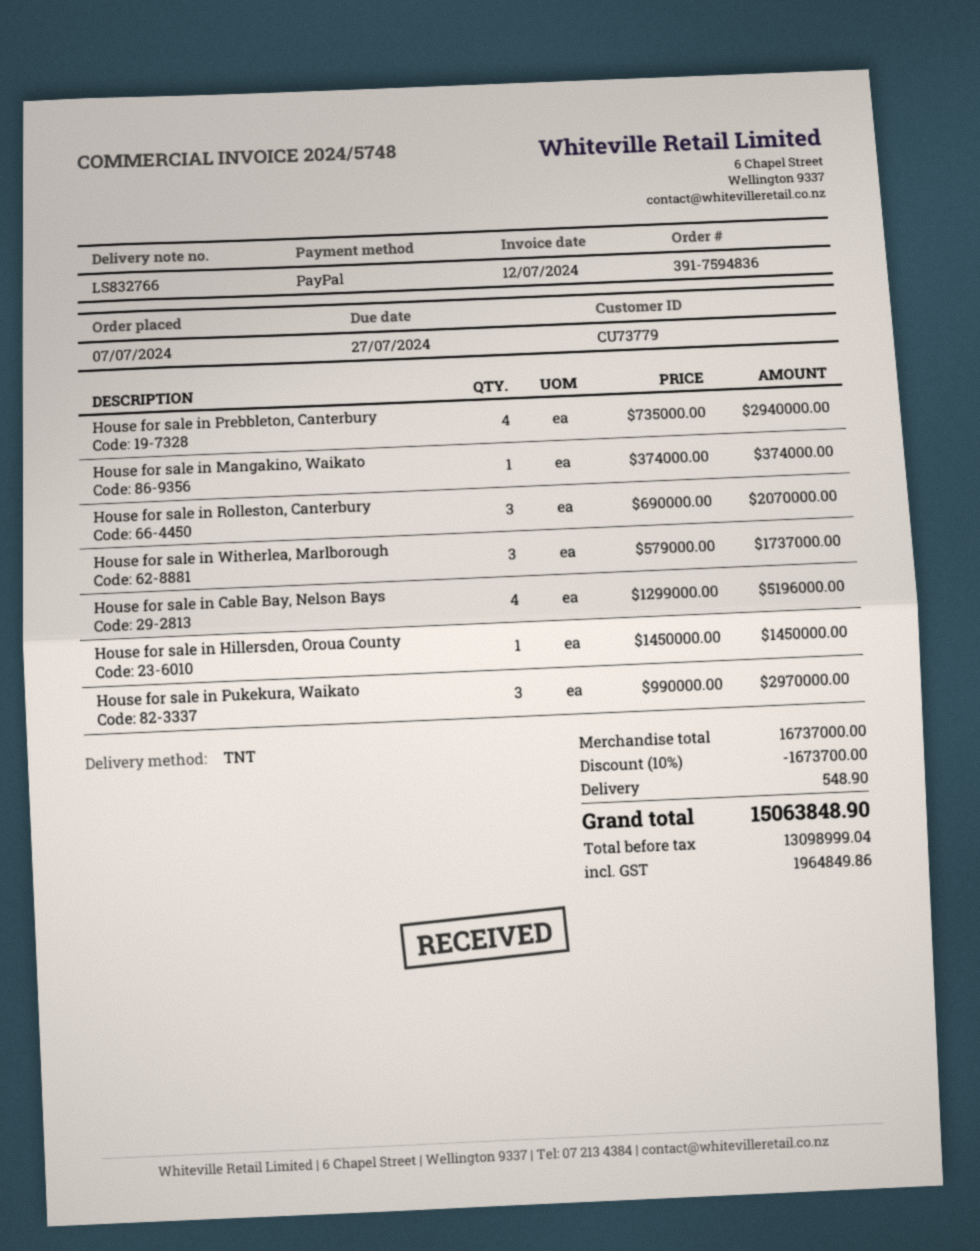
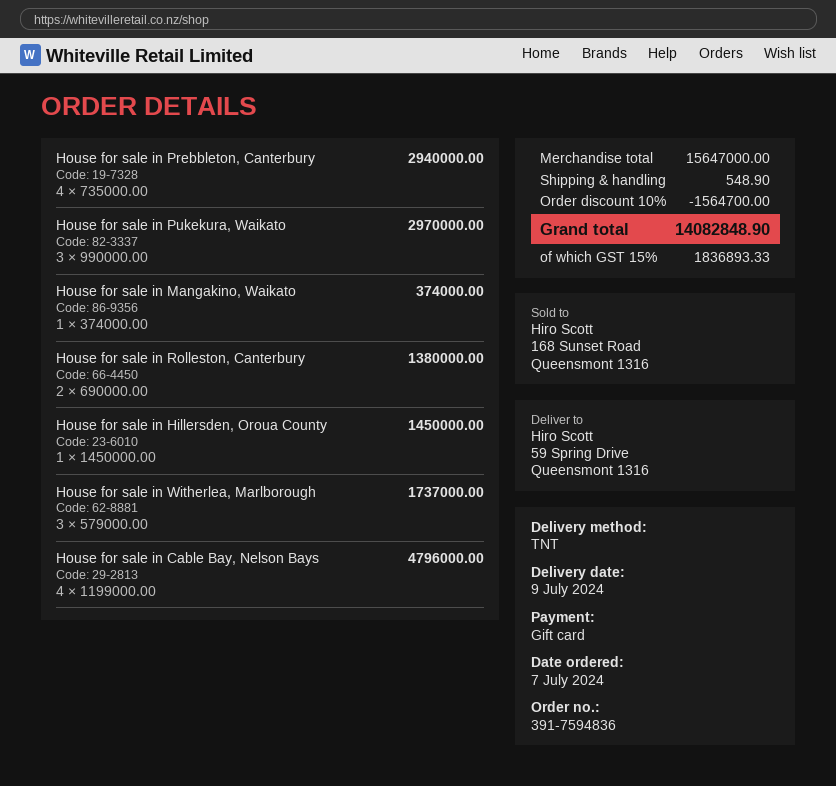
payment method: PayPal -> gift card
House for sale in Rolleston, Canterbury: 3 x 690000.00 = 2070000.00 -> 2 x 690000.00 = 1380000.00
House for sale in Cable Bay, Nelson Bays: 4 x 1299000.00 = 5196000.00 -> 4 x 1199000.00 = 4796000.00
subtotal: 16737000.00 -> 15647000.00
discount: 10% = 1673700.00 -> 10% = 1564700.00
tax: 1964849.86 -> 1836893.33
total: 15063848.90 -> 14082848.90

